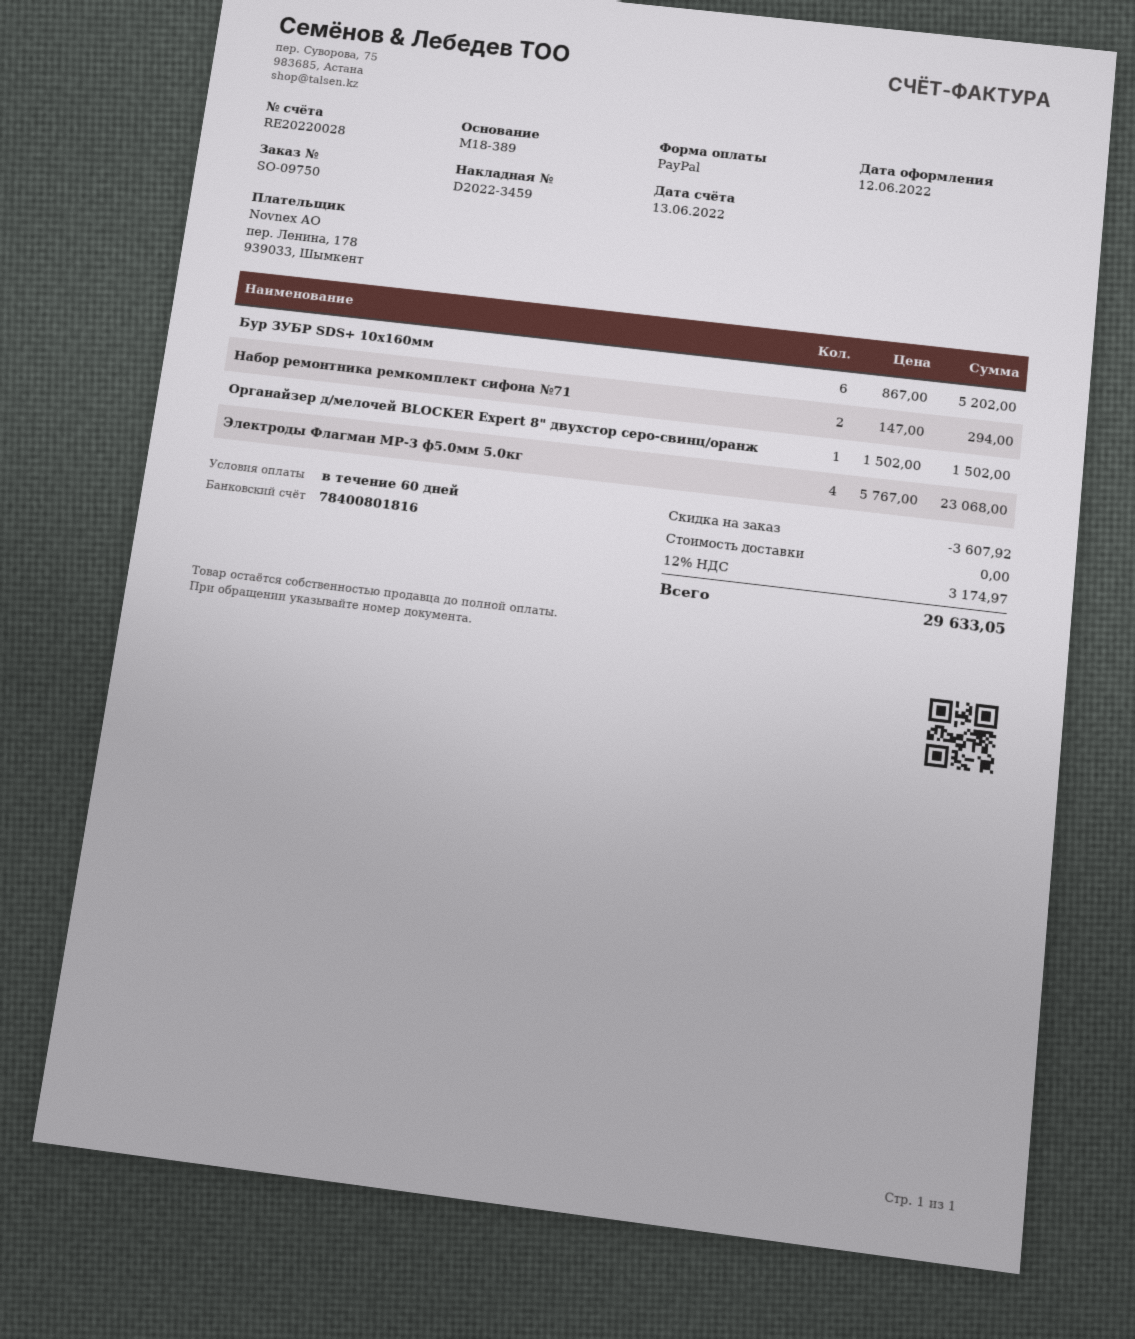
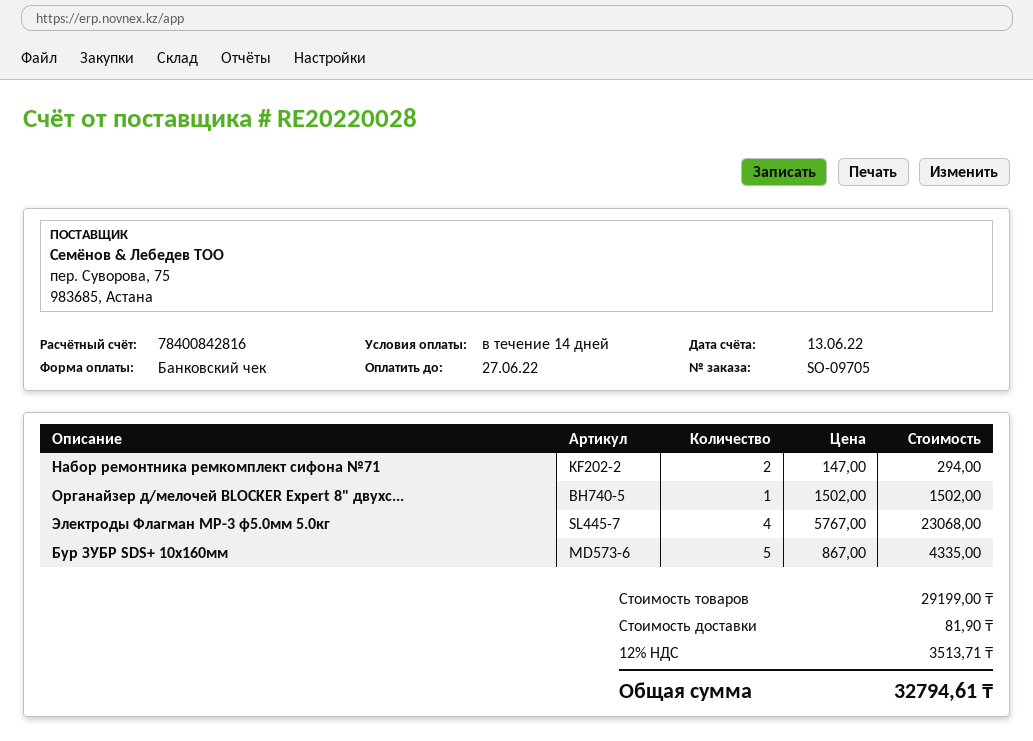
order number: SO-09750 -> SO-09705
payment terms: 60 days -> 14 days
payment method: PayPal -> cheque
bank account: 78400801816 -> 78400842816
Бур ЗУБР SDS+ 10x160мм: 6 x 867.00 = 5202.00 -> 5 x 867.00 = 4335.00
discount: 3607.92 -> none
shipping: 0.00 -> 81.90
tax: 12% = 3174.97 -> 12% = 3513.71
total: 29633.05 -> 32794.61

